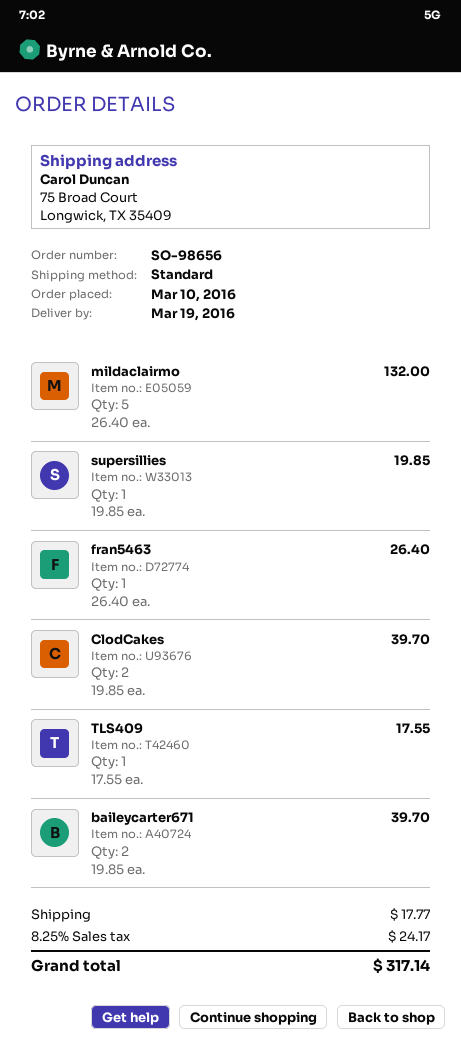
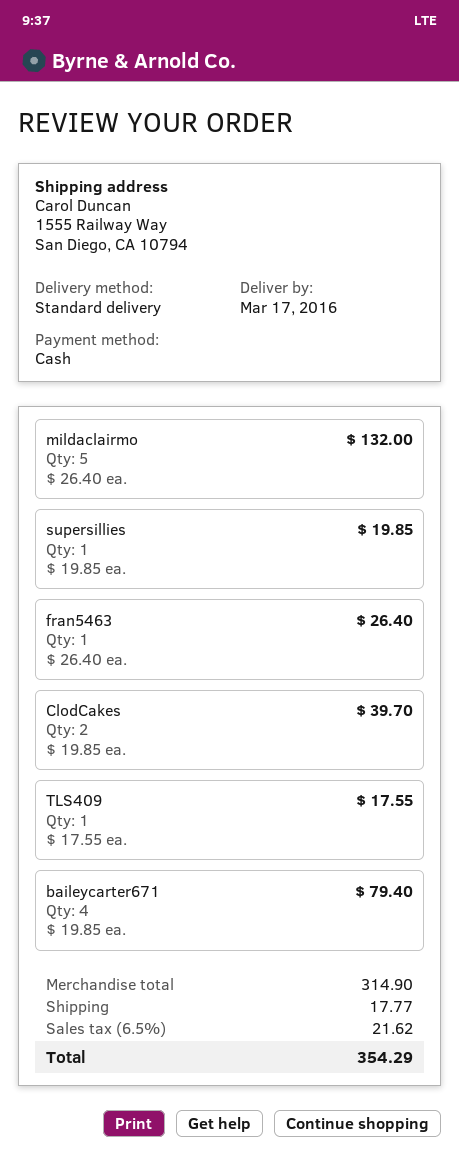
delivery date: 2016-03-19 -> 2016-03-17
ship to: 75 Broad Court, Longwick, TX 35409 -> 1555 Railway Way, San Diego, CA 10794
baileycarter671: 2 x 19.85 = 39.70 -> 4 x 19.85 = 79.40
tax: 8.25% = 24.17 -> 6.5% = 21.62
total: 317.14 -> 354.29

